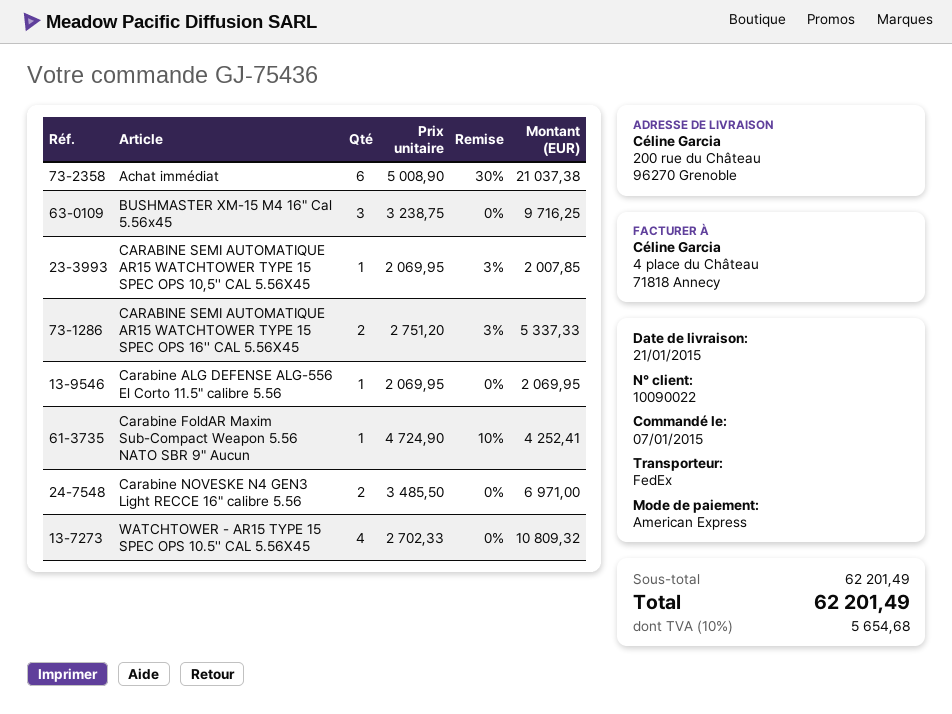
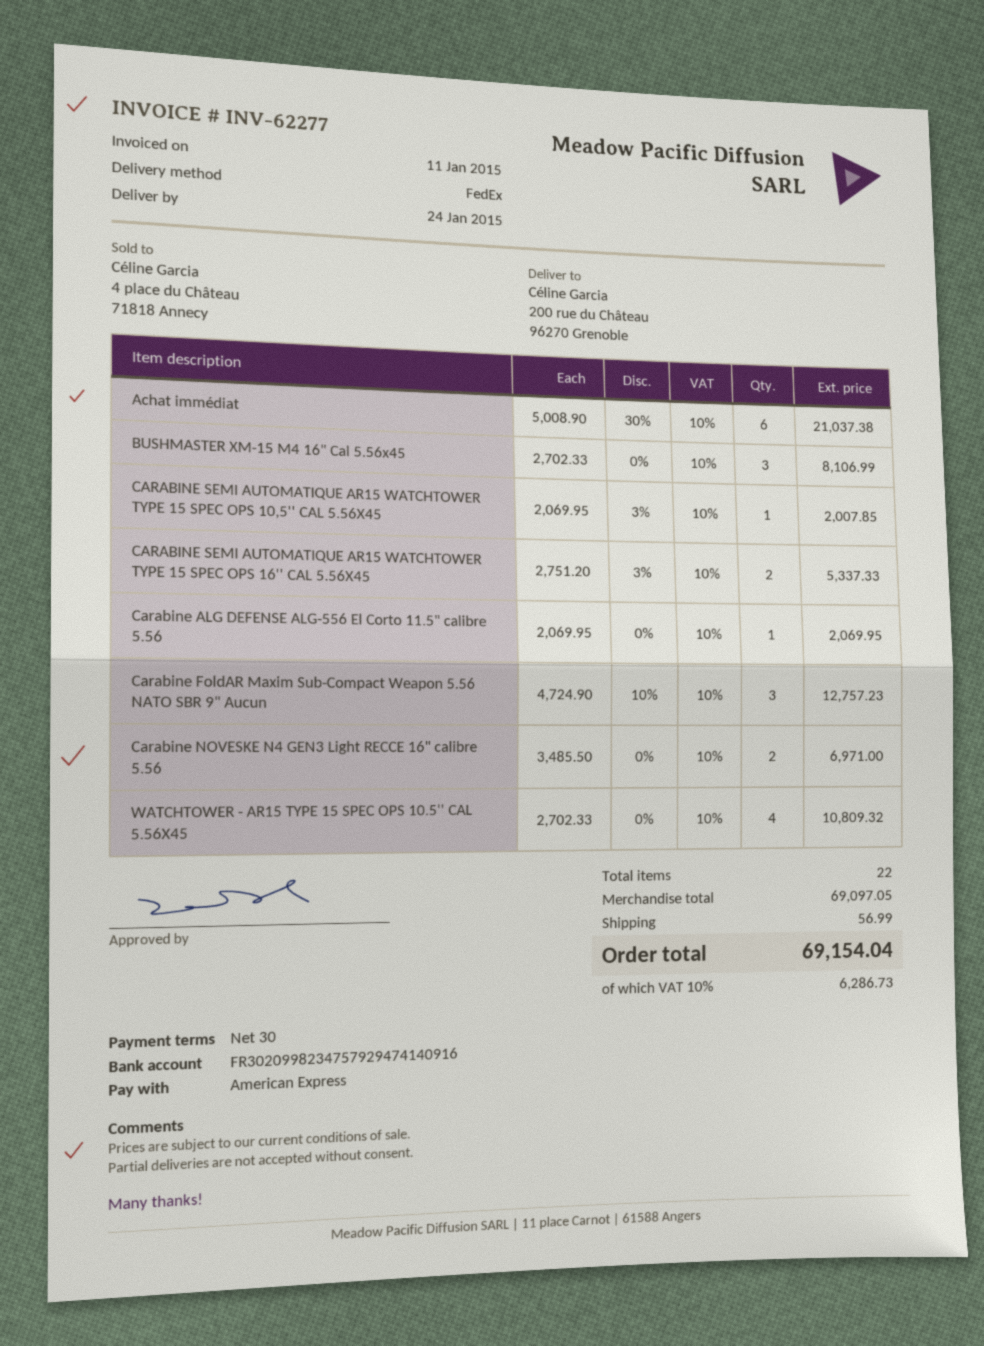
delivery date: 2015-01-21 -> 2015-01-24
BUSHMASTER XM-15 M4 16" Cal 5.56x45: 3 x 3238.75 = 9716.25 -> 3 x 2702.33 = 8106.99
Carabine FoldAR Maxim Sub-Compact Weapon 5.56 NATO SBR 9" Aucun: 1 x 4724.90 - 10% = 4252.41 -> 3 x 4724.90 - 10% = 12757.23
subtotal: 62201.49 -> 69097.05
shipping: none -> 56.99
tax: 10% = 5654.68 -> 10% = 6286.73
total: 62201.49 -> 69154.04

